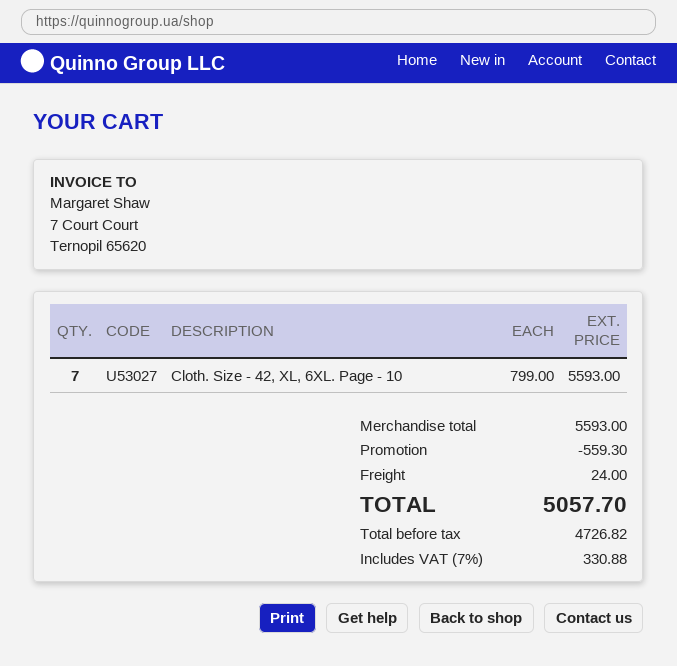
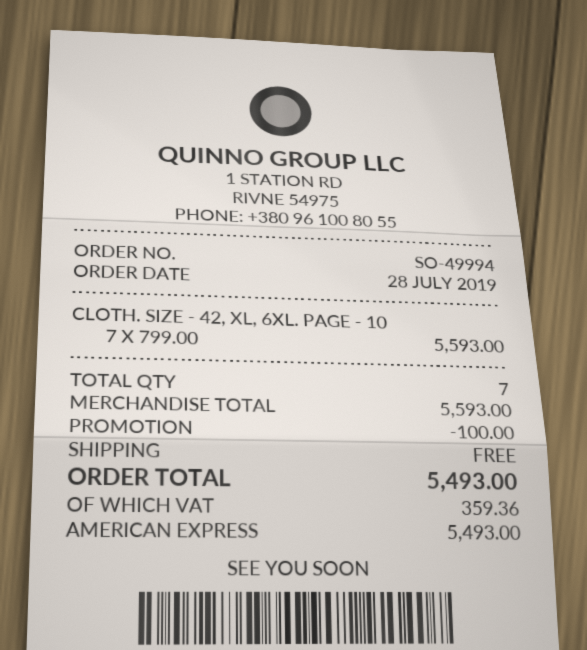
discount: 559.30 -> 100.00
shipping: 24.00 -> 0.00
tax: 330.88 -> 359.36
total: 5057.70 -> 5493.00

